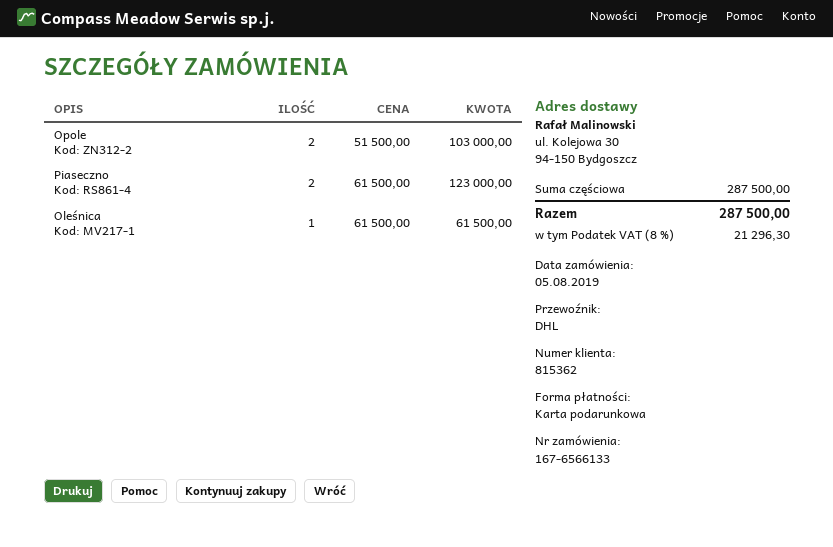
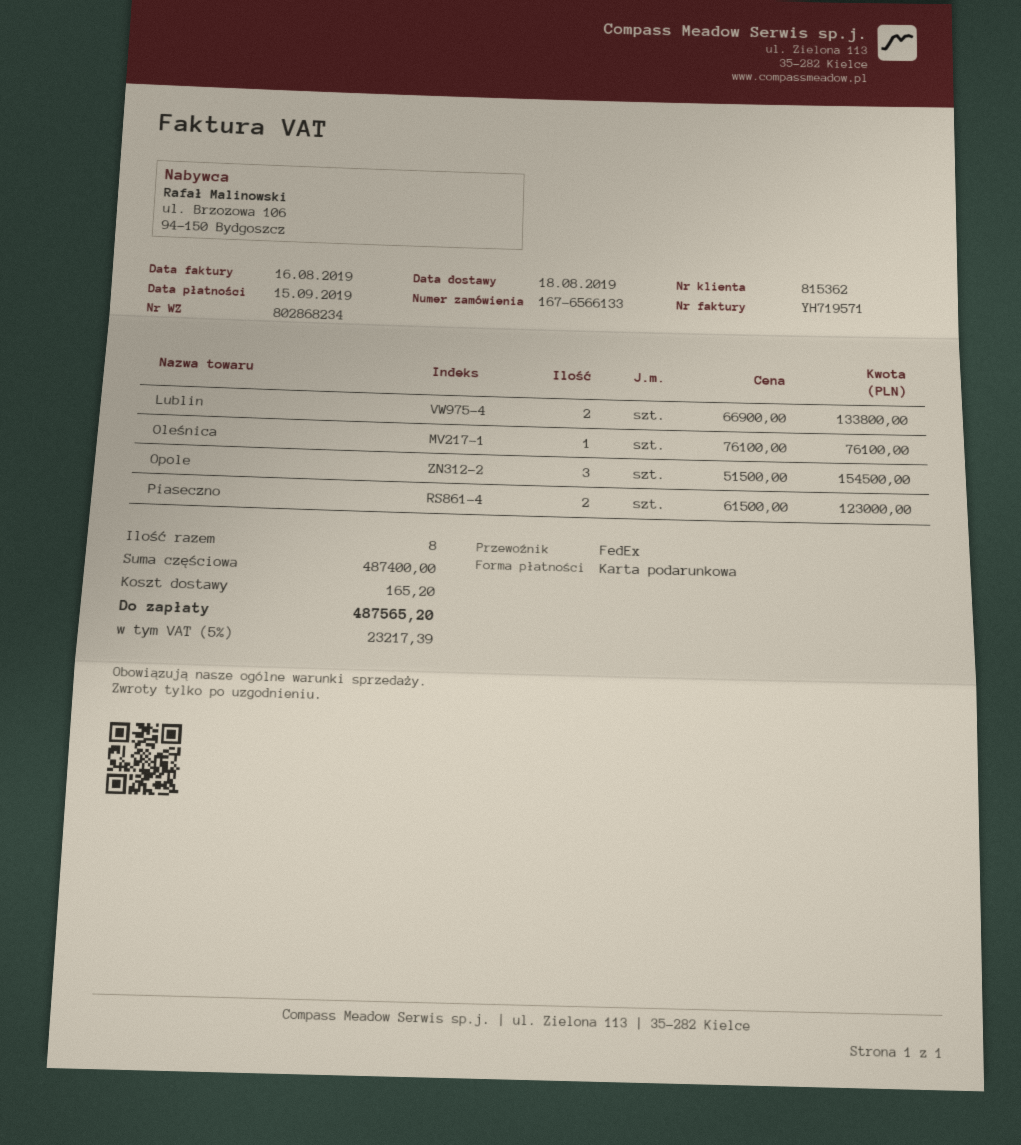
shipping method: DHL -> FedEx
Opole: 2 x 51500.00 = 103000.00 -> 3 x 51500.00 = 154500.00
Oleśnica: 1 x 61500.00 = 61500.00 -> 1 x 76100.00 = 76100.00
Lublin: none -> 2 x 66900.00 = 133800.00
subtotal: 287500.00 -> 487400.00
shipping: none -> 165.20
tax: 8% = 21296.30 -> 5% = 23217.39
total: 287500.00 -> 487565.20

